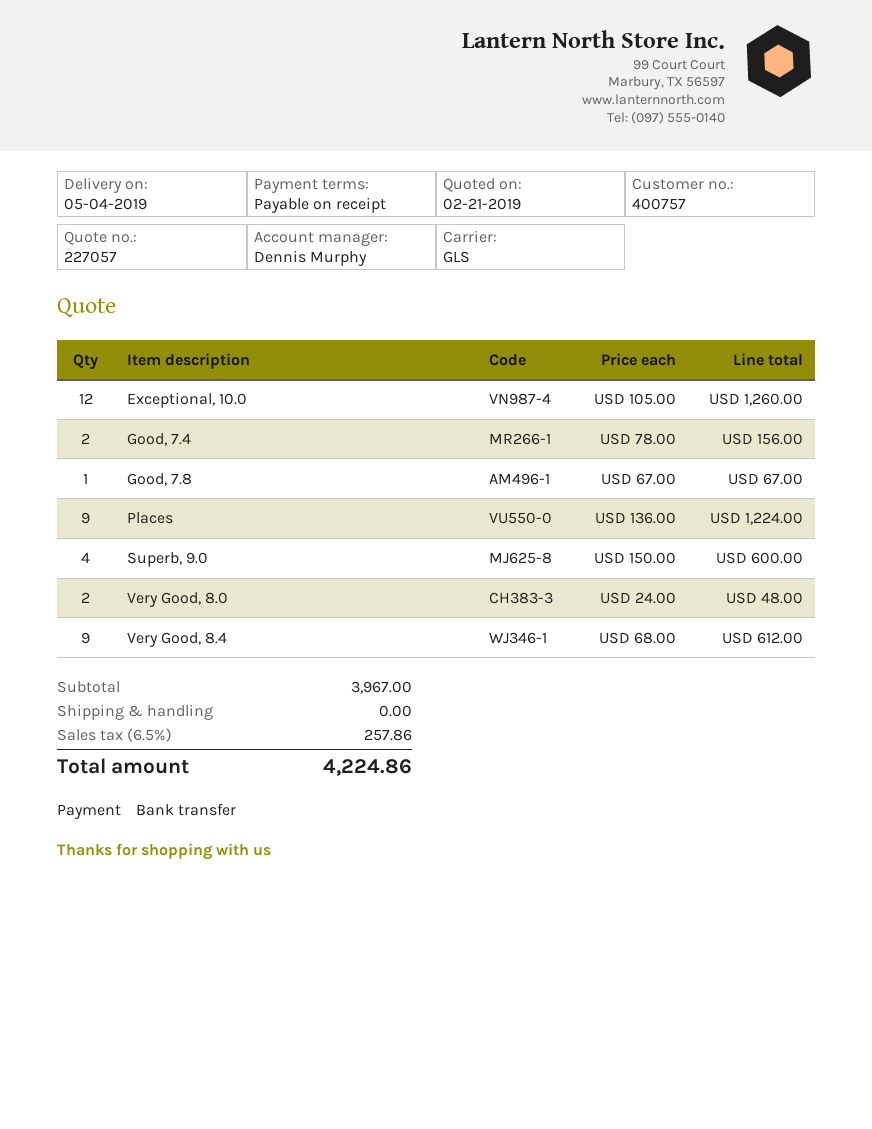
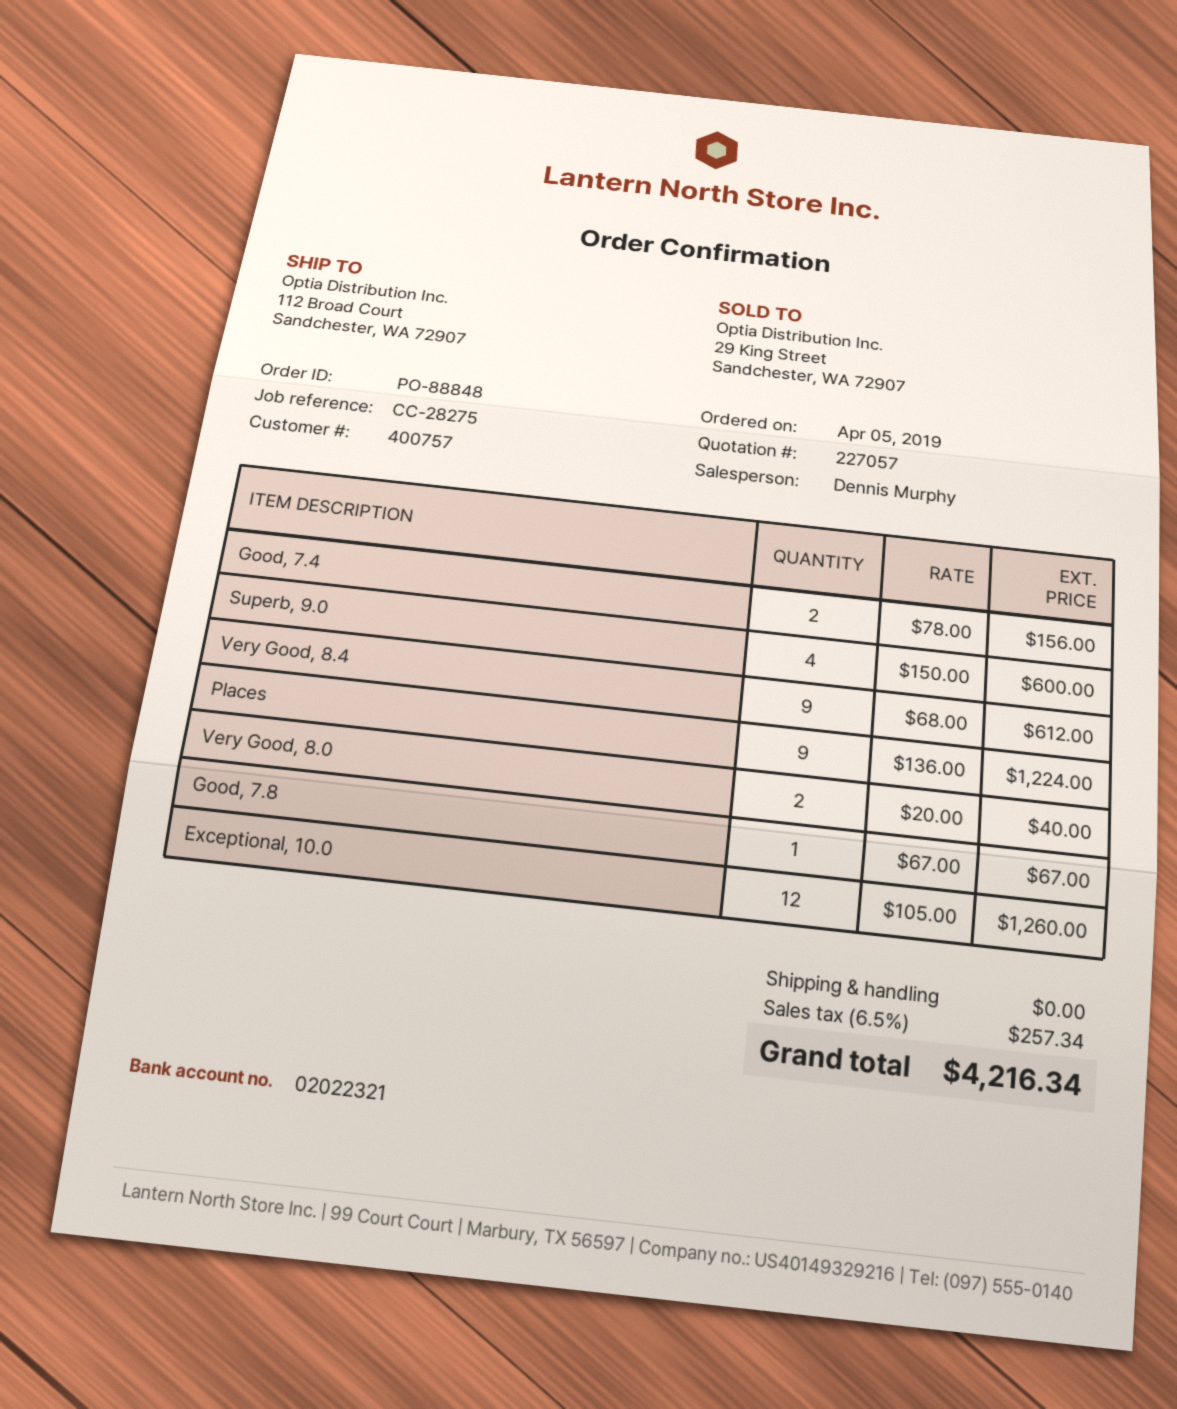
Very Good, 8.0: 2 x 24.00 = 48.00 -> 2 x 20.00 = 40.00
tax: 6.5% = 257.86 -> 6.5% = 257.34
total: 4224.86 -> 4216.34

